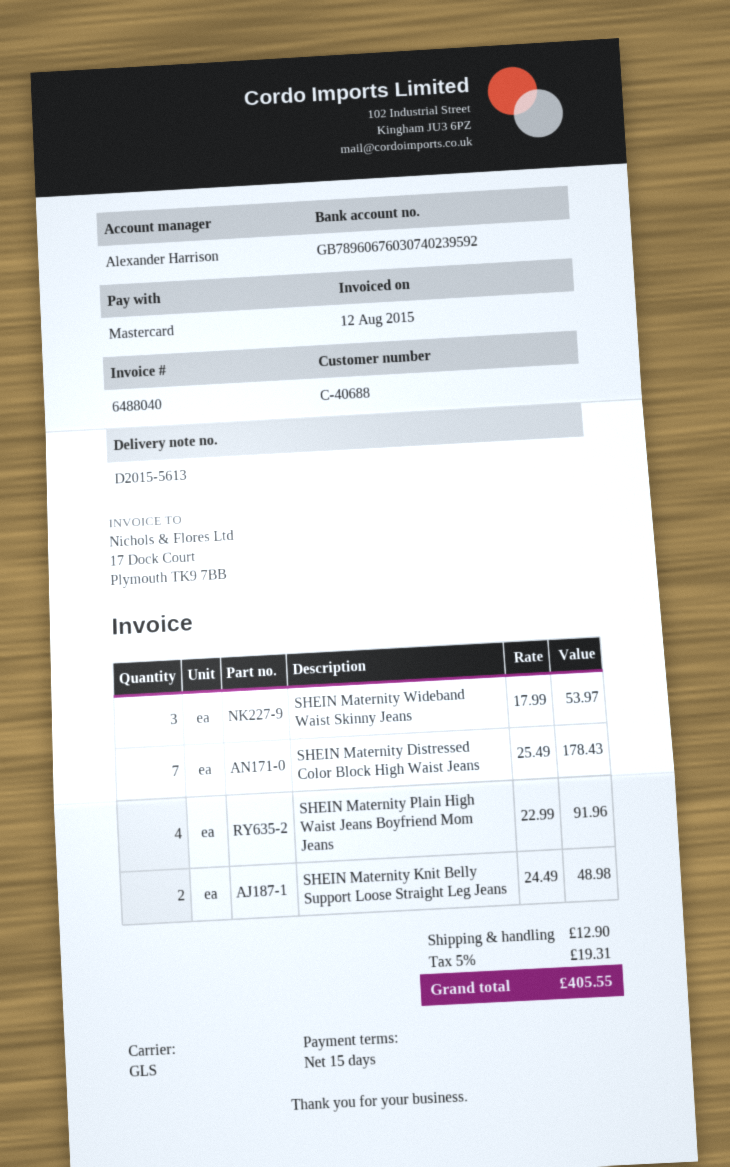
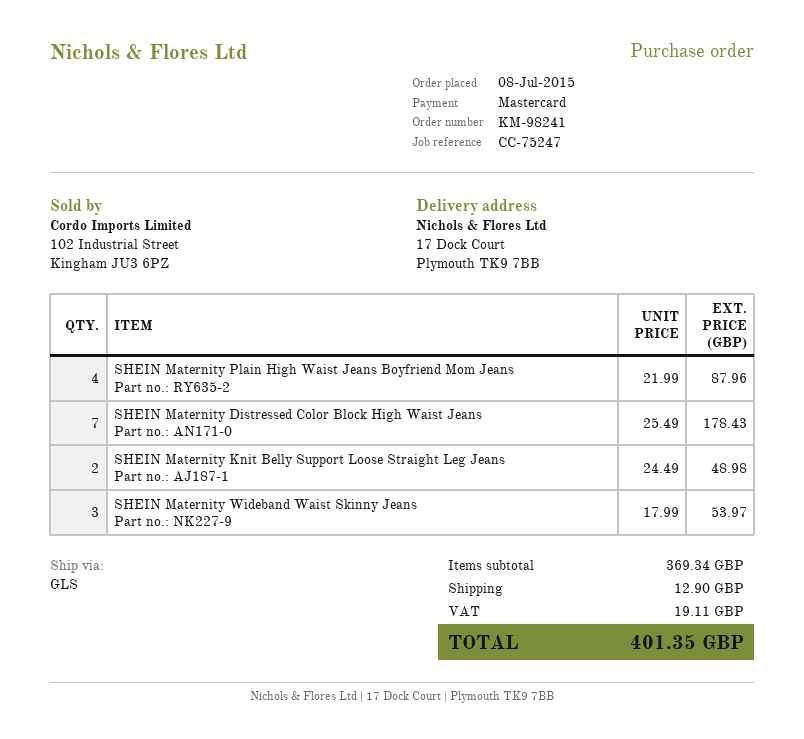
SHEIN Maternity Plain High Waist Jeans Boyfriend Mom Jeans: 4 x 22.99 = 91.96 -> 4 x 21.99 = 87.96
tax: 19.31 -> 19.11
total: 405.55 -> 401.35

